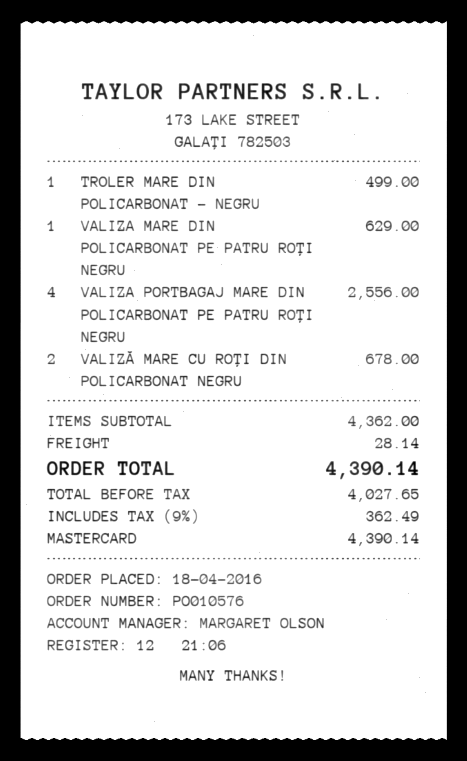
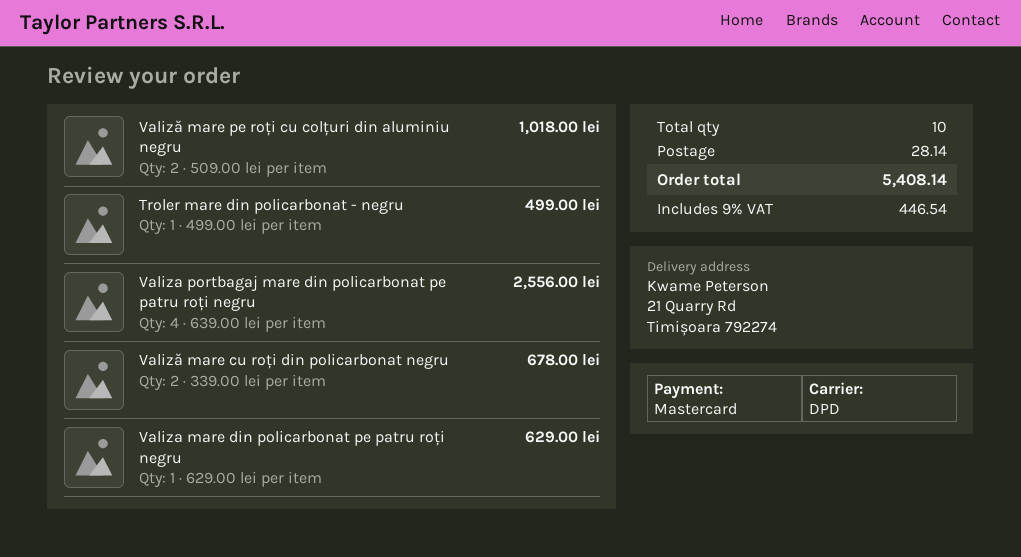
Valiză mare pe roți cu colțuri din aluminiu negru: none -> 2 for 1018.00
tax: 9% = 362.49 -> 9% = 446.54
total: 4390.14 -> 5408.14

